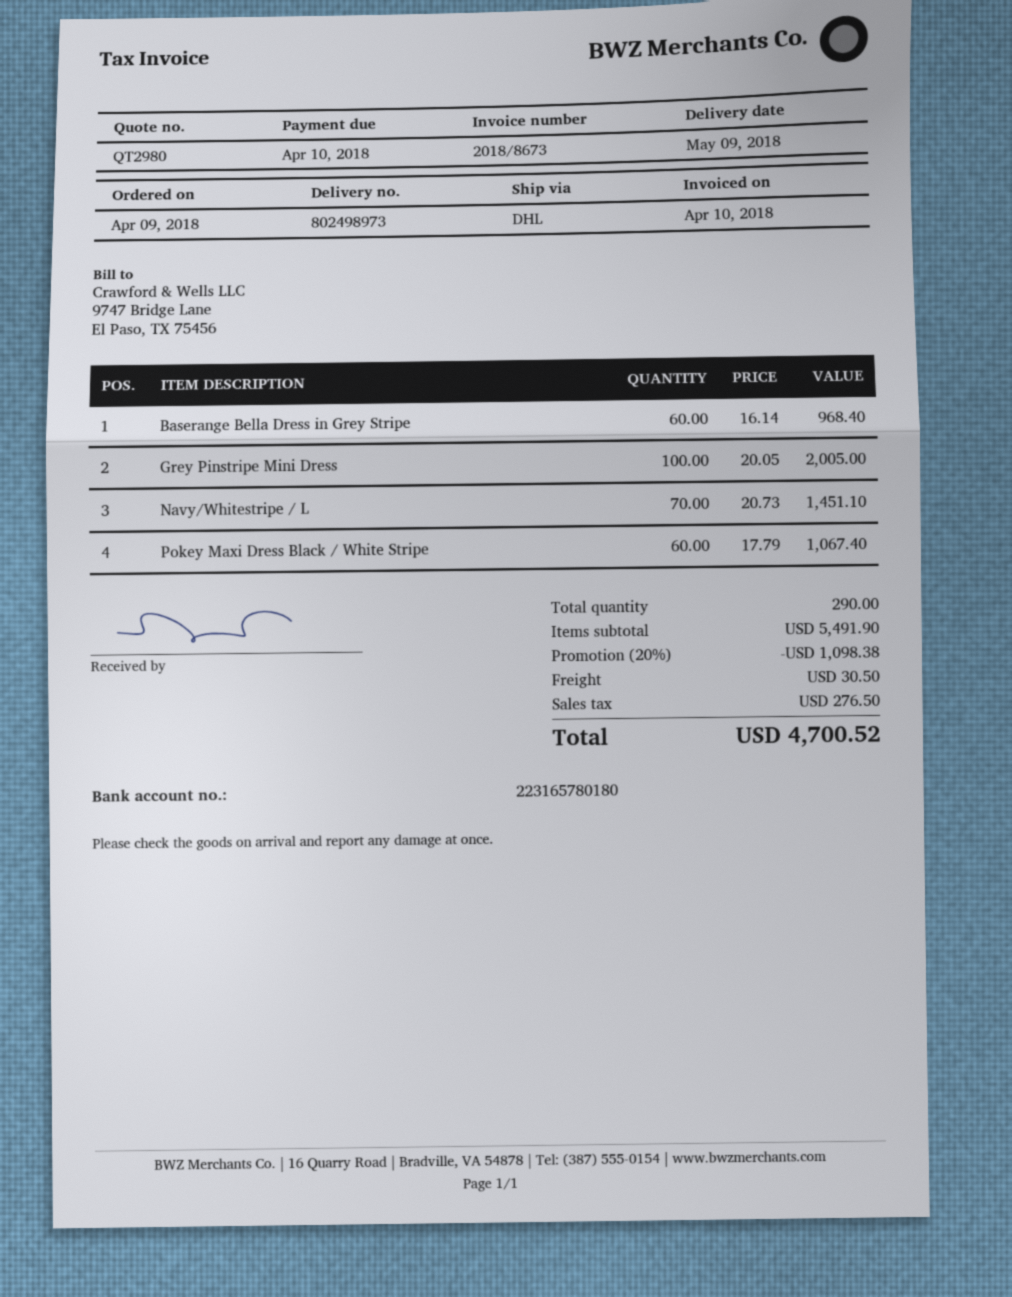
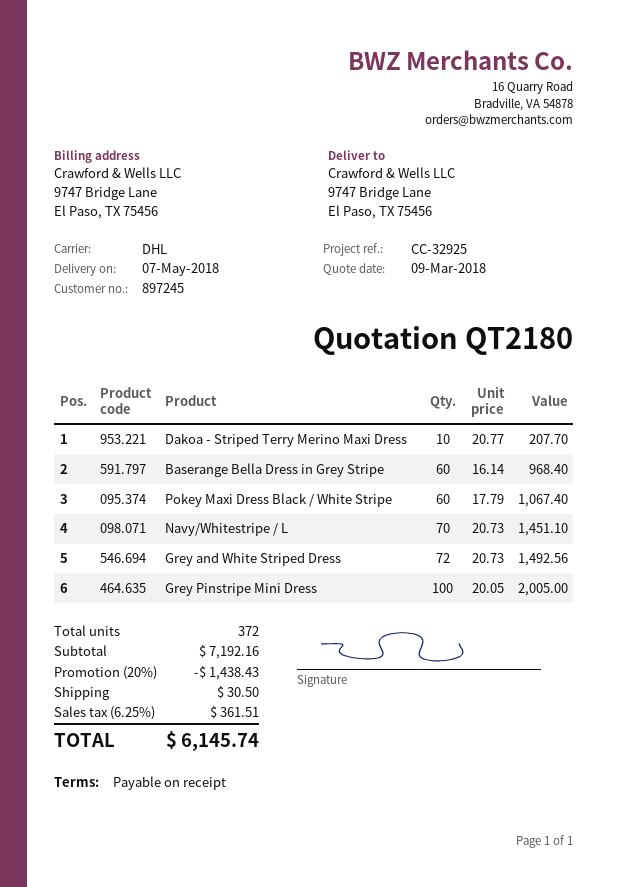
quote number: QT2980 -> QT2180
delivery date: 2018-05-09 -> 2018-05-07
Dakoa - Striped Terry Merino Maxi Dress: none -> 10 x 20.77 = 207.70
Grey and White Striped Dress: none -> 72 x 20.73 = 1492.56
total quantity: 290 -> 372
subtotal: 5491.90 -> 7192.16
discount: 20% = 1098.38 -> 20% = 1438.43
tax: 276.50 -> 361.51
total: 4700.52 -> 6145.74

